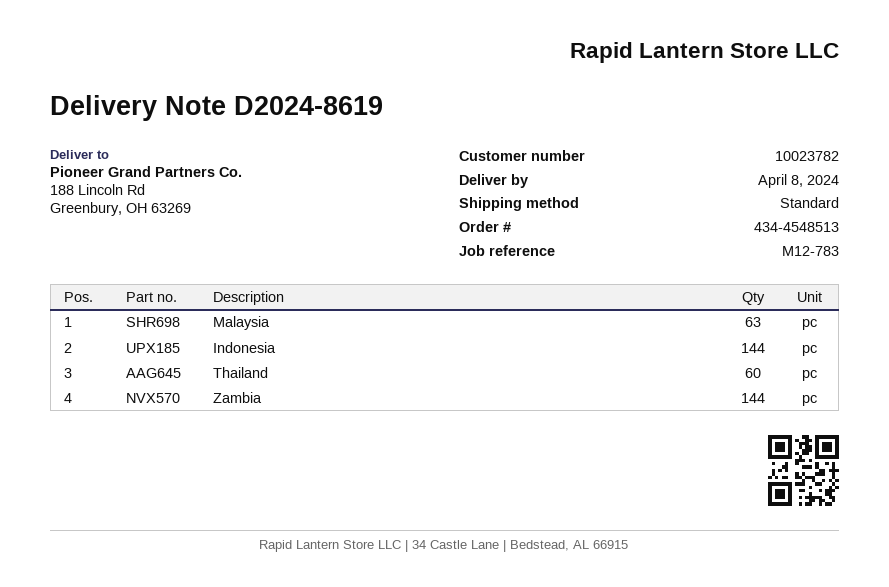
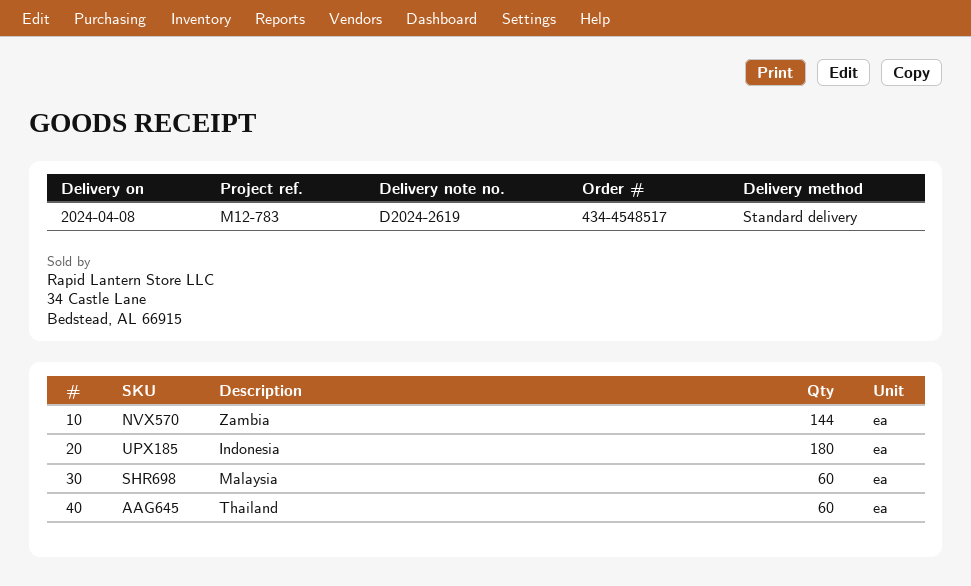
order number: 434-4548513 -> 434-4548517
delivery note number: D2024-8619 -> D2024-2619
Malaysia: 63 -> 60
Indonesia: 144 -> 180

